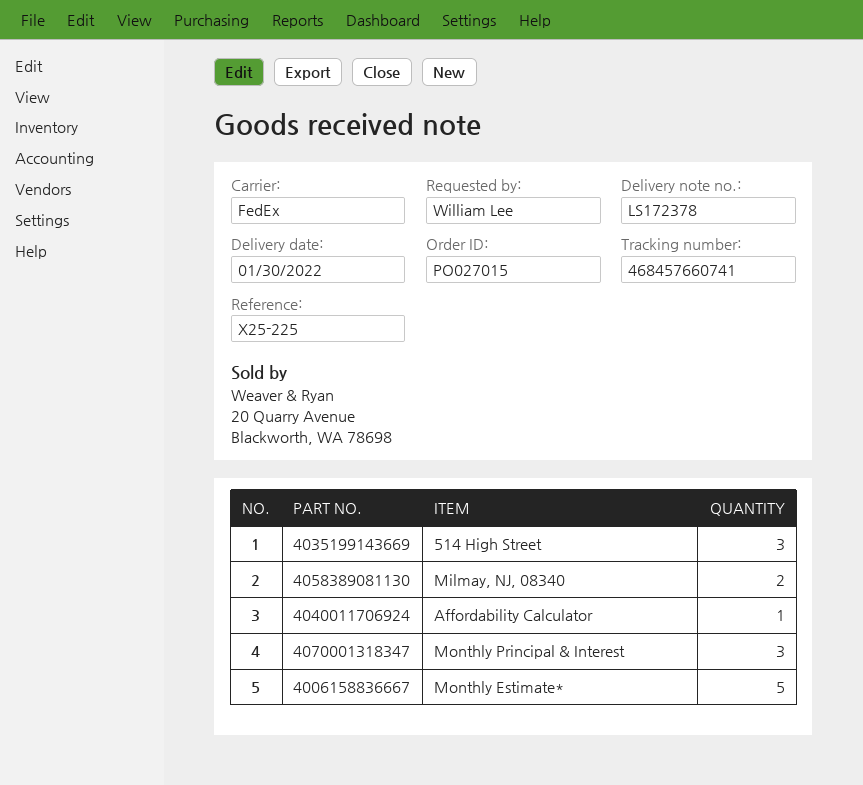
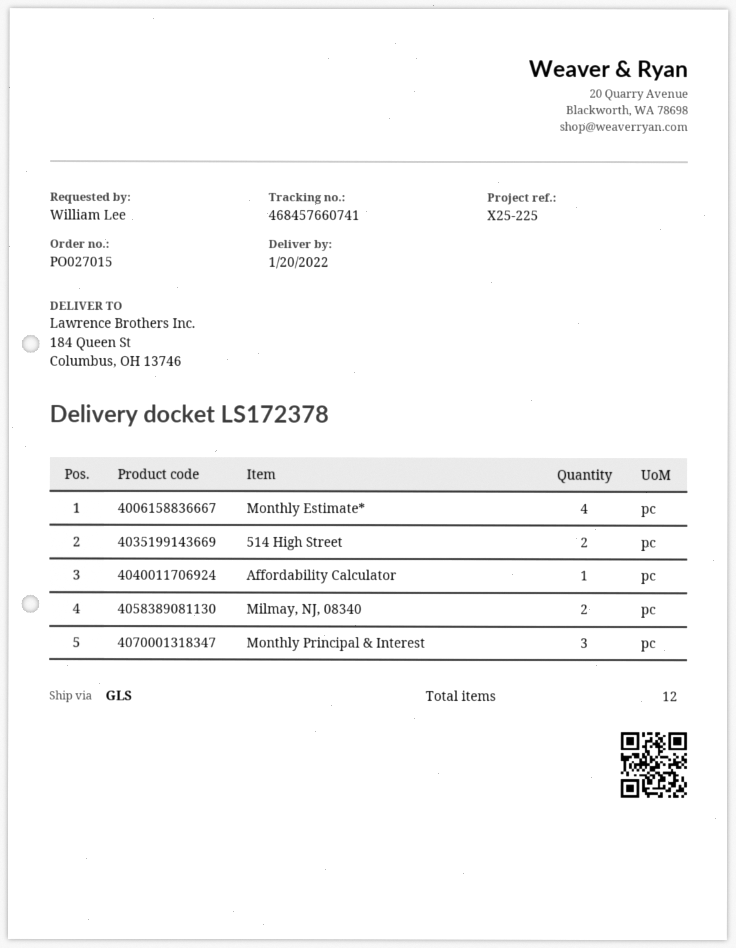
delivery date: 2022-01-30 -> 2022-01-20
shipping method: FedEx -> GLS
514 High Street: 3 -> 2
Monthly Estimate*: 5 -> 4

